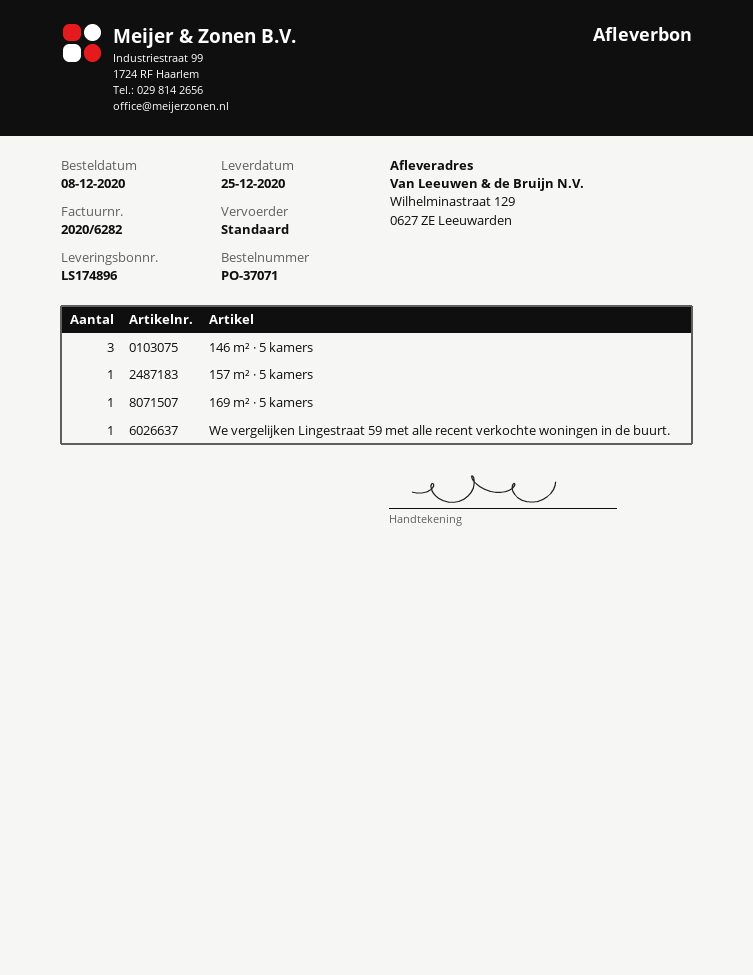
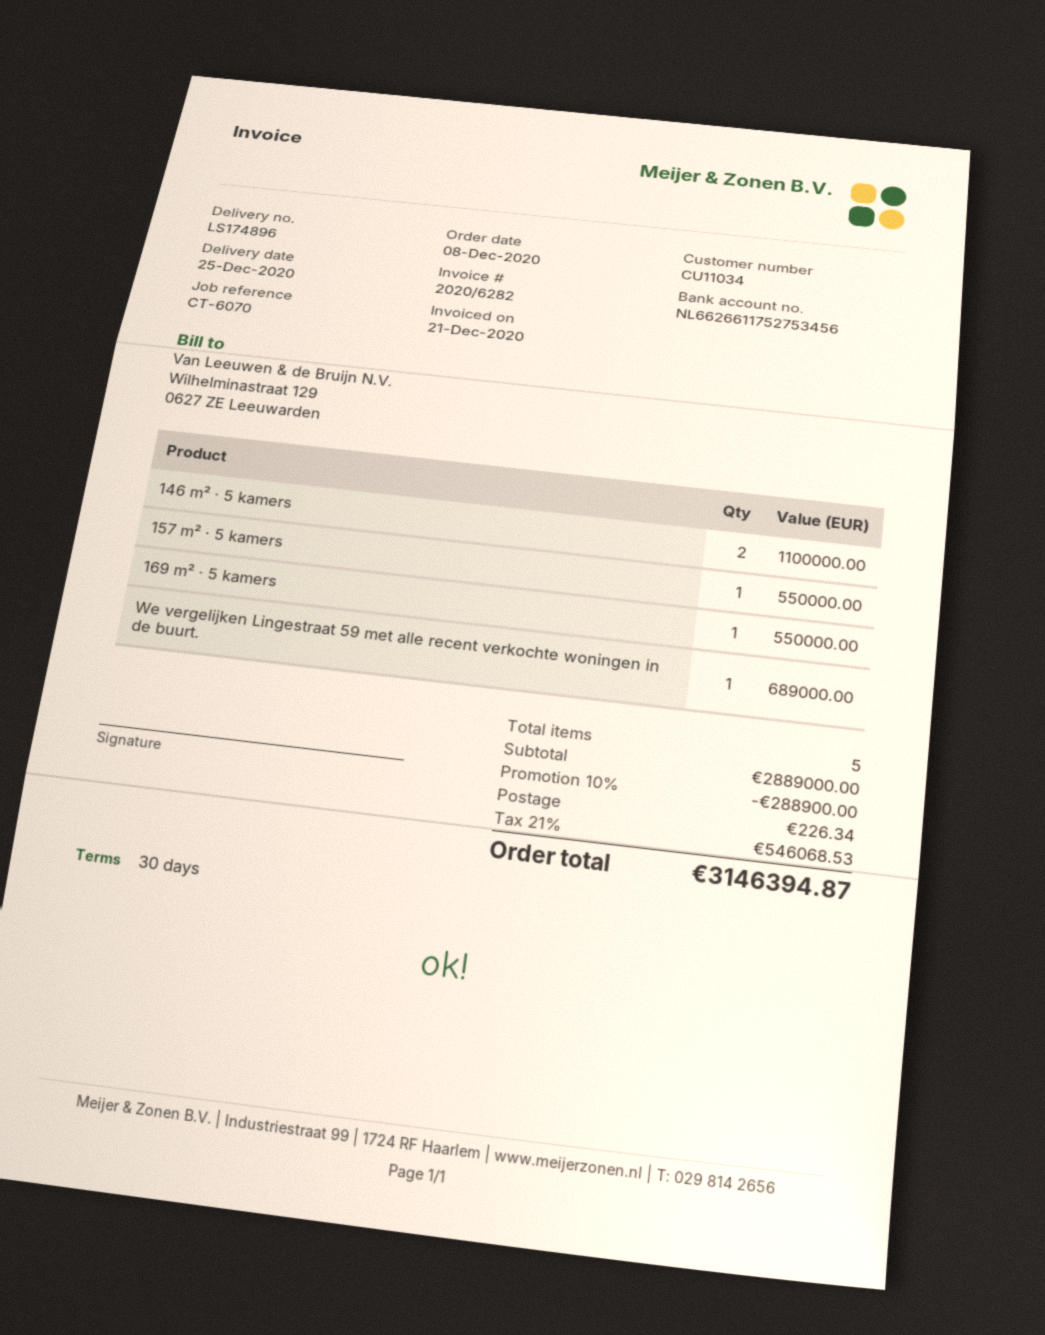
146 m² · 5 kamers: 3 -> 2

